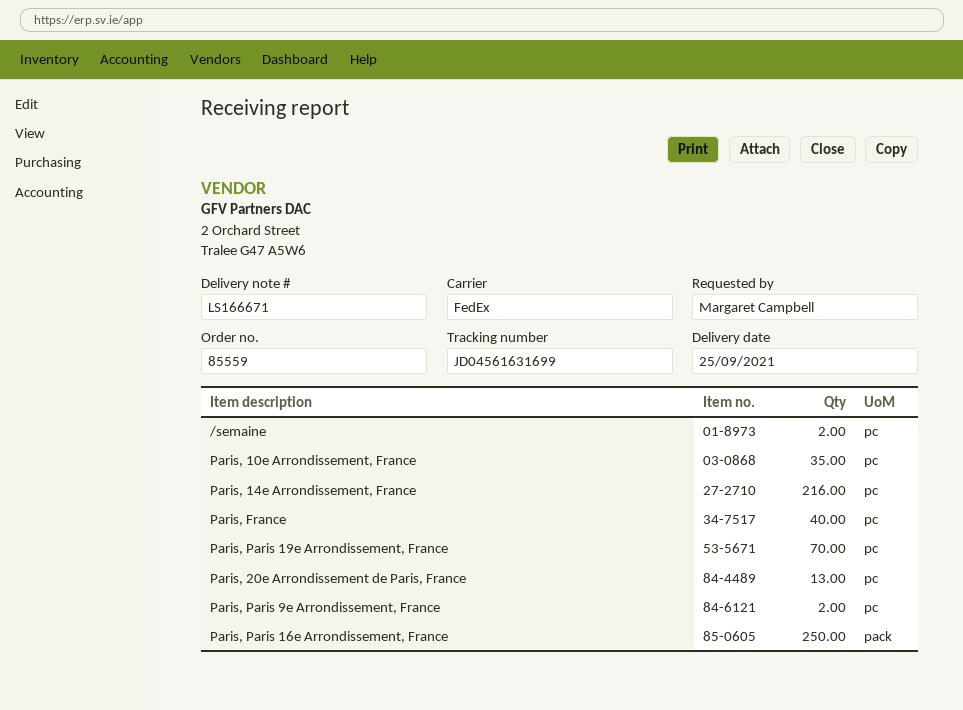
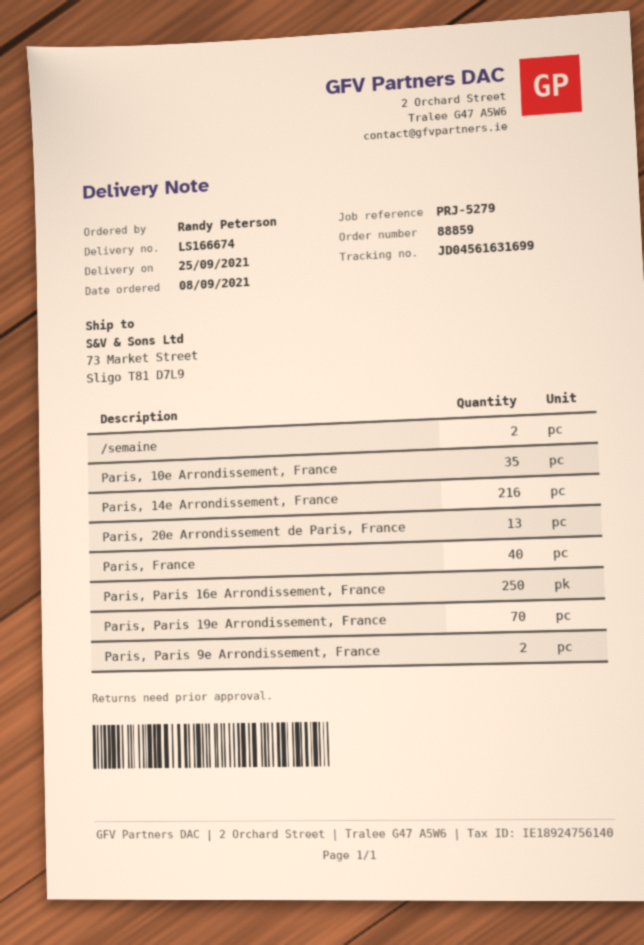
order number: 85559 -> 88859
delivery note number: LS166671 -> LS166674
ordered by: Margaret Campbell -> Randy Peterson

